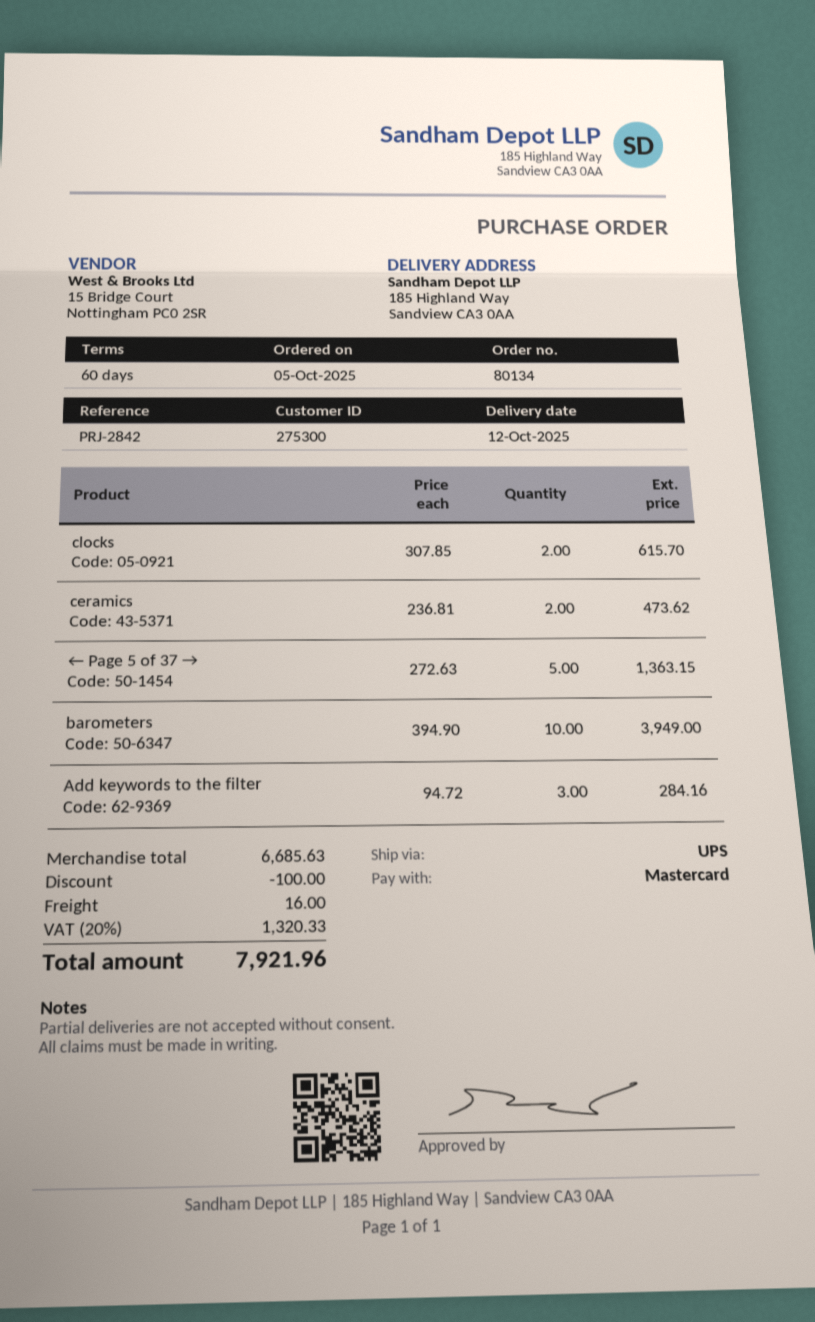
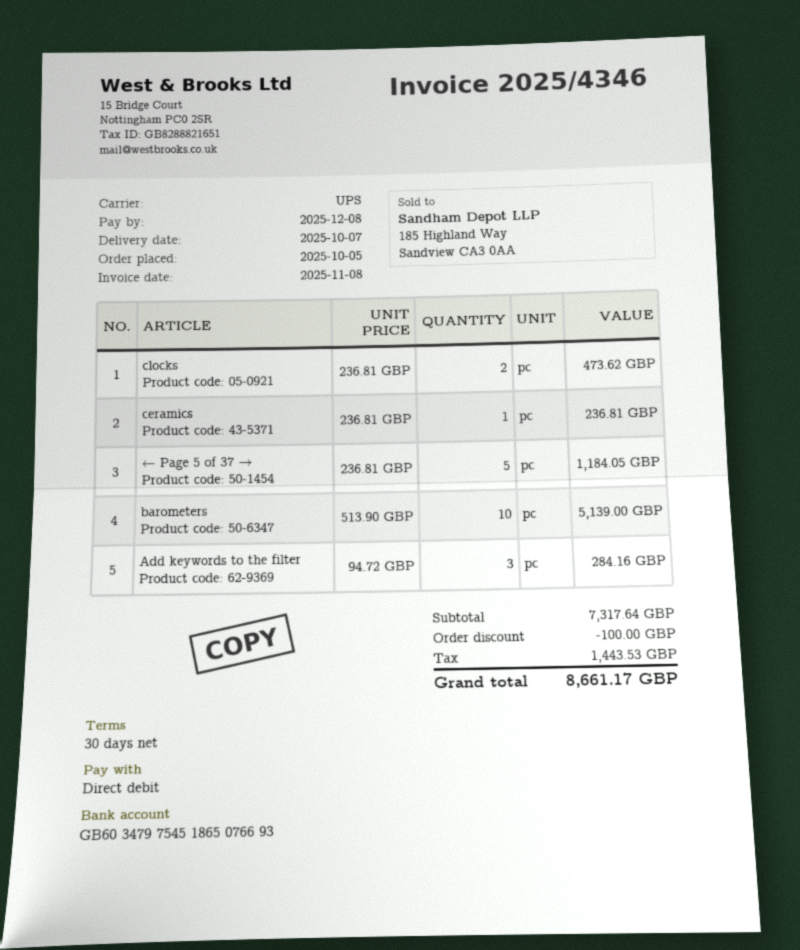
delivery date: 2025-10-12 -> 2025-10-07
payment terms: 60 days -> 30 days
payment method: Mastercard -> direct debit
clocks: 2 x 307.85 = 615.70 -> 2 x 236.81 = 473.62
ceramics: 2 x 236.81 = 473.62 -> 1 x 236.81 = 236.81
← Page 5 of 37 →: 5 x 272.63 = 1363.15 -> 5 x 236.81 = 1184.05
barometers: 10 x 394.90 = 3949.00 -> 10 x 513.90 = 5139.00
subtotal: 6685.63 -> 7317.64
shipping: 16.00 -> none
tax: 1320.33 -> 1443.53
total: 7921.96 -> 8661.17

